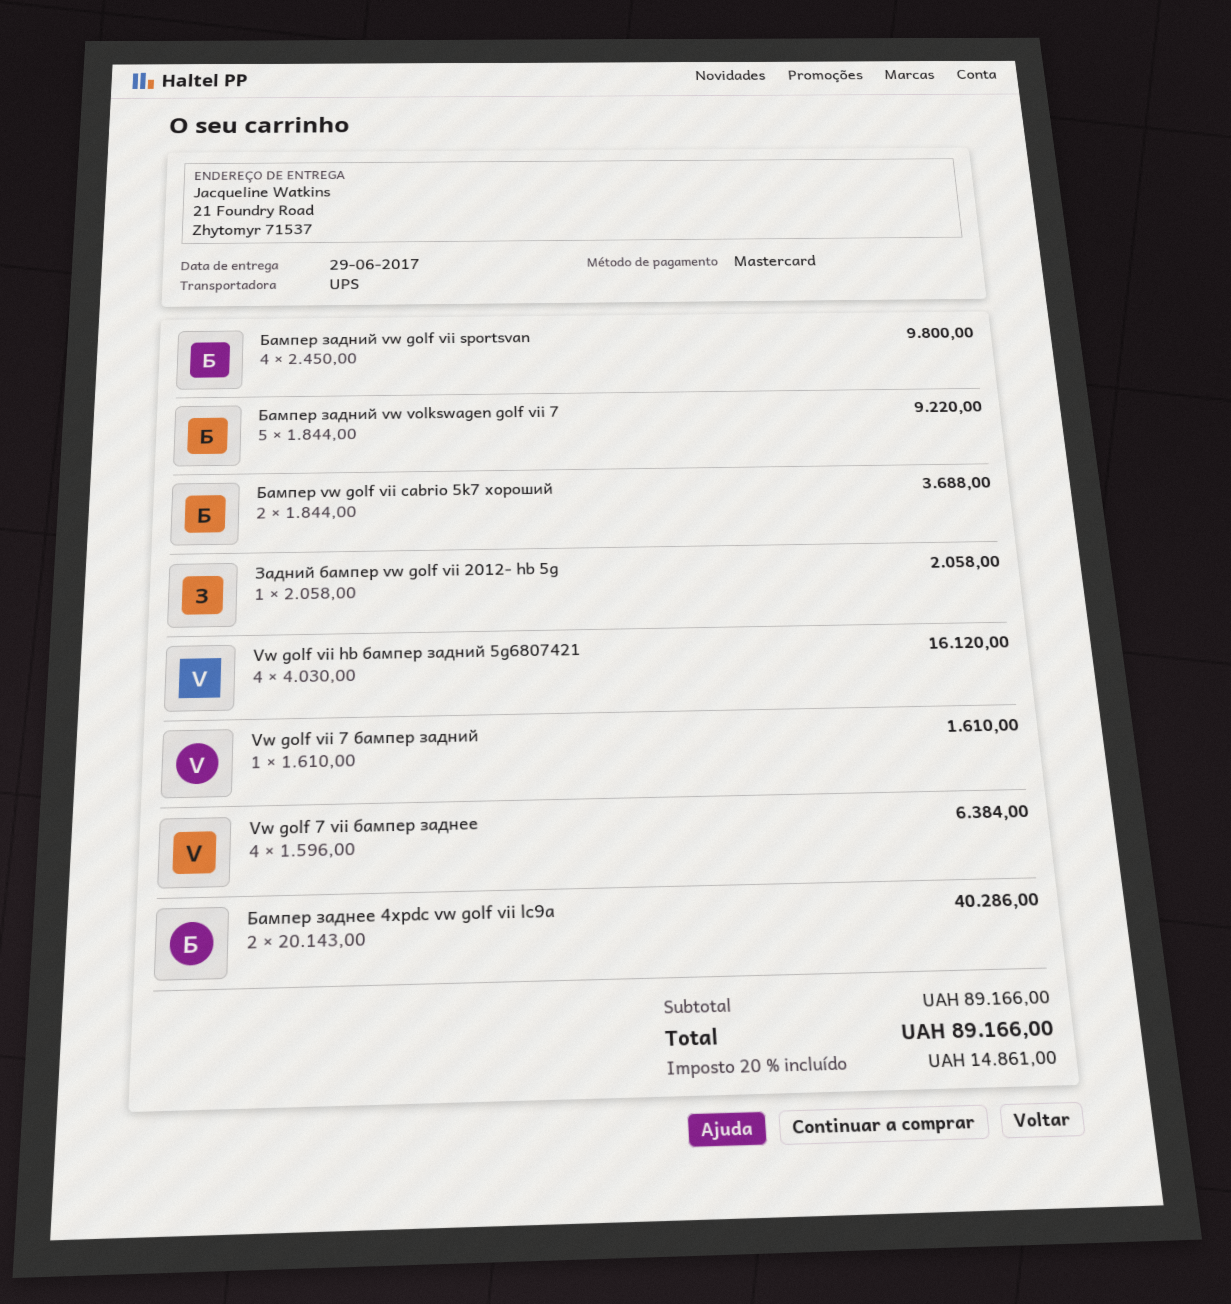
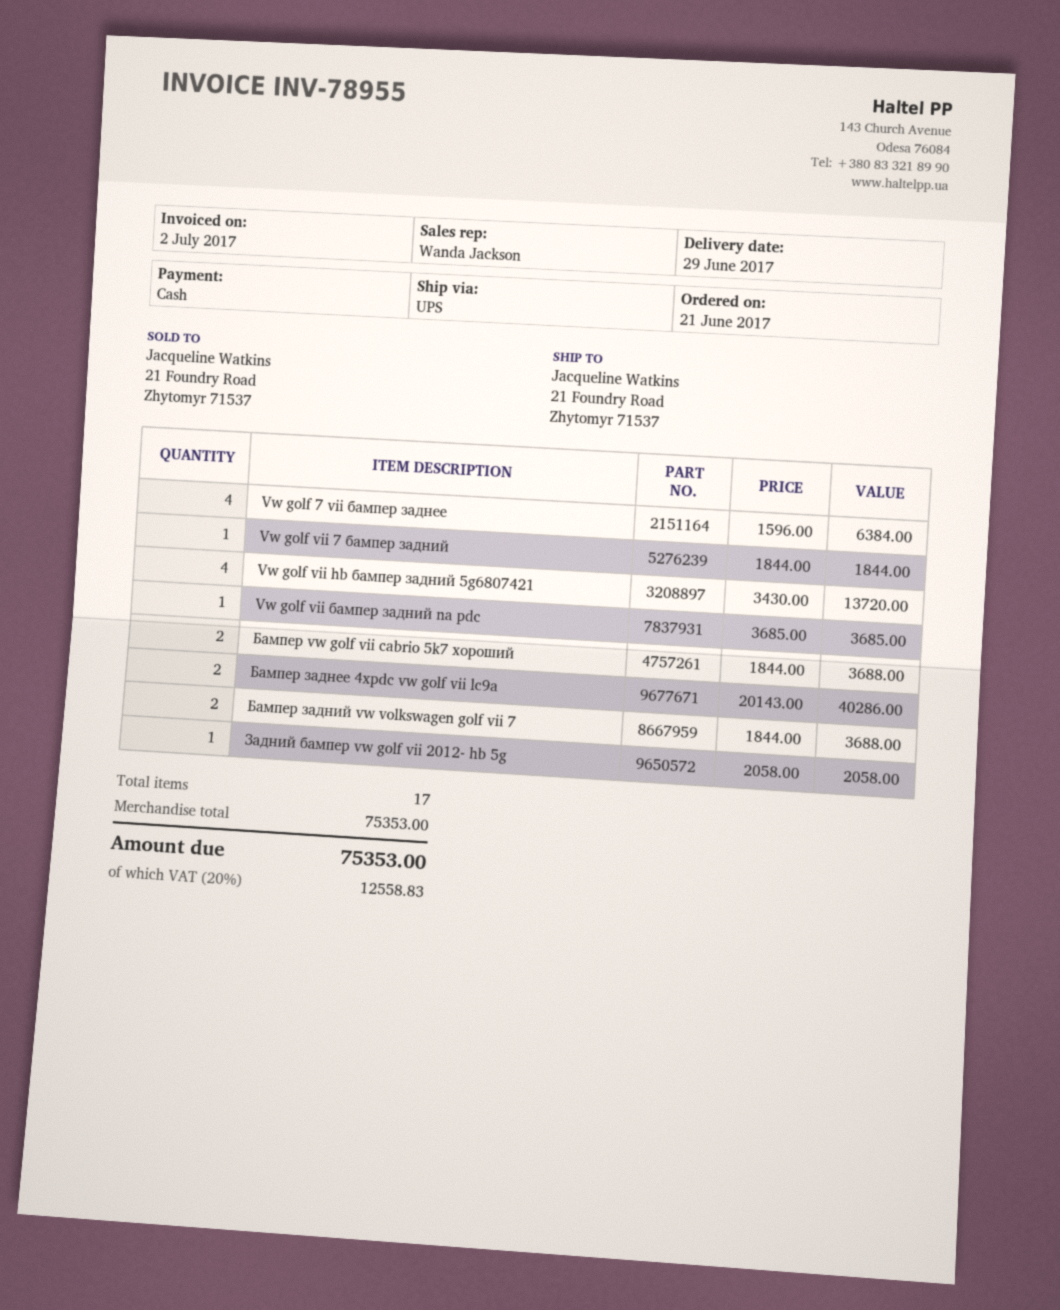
payment method: Mastercard -> cash
Бампер задний vw golf vii sportsvan: 4 x 2450.00 = 9800.00 -> none
Бампер задний vw volkswagen golf vii 7: 5 x 1844.00 = 9220.00 -> 2 x 1844.00 = 3688.00
Vw golf vii hb бампер задний 5g6807421: 4 x 4030.00 = 16120.00 -> 4 x 3430.00 = 13720.00
Vw golf vii 7 бампер задний: 1 x 1610.00 = 1610.00 -> 1 x 1844.00 = 1844.00
Vw golf vii бампер задний na pdc: none -> 1 x 3685.00 = 3685.00
subtotal: 89166.00 -> 75353.00
tax: 20% = 14861.00 -> 20% = 12558.83
total: 89166.00 -> 75353.00

